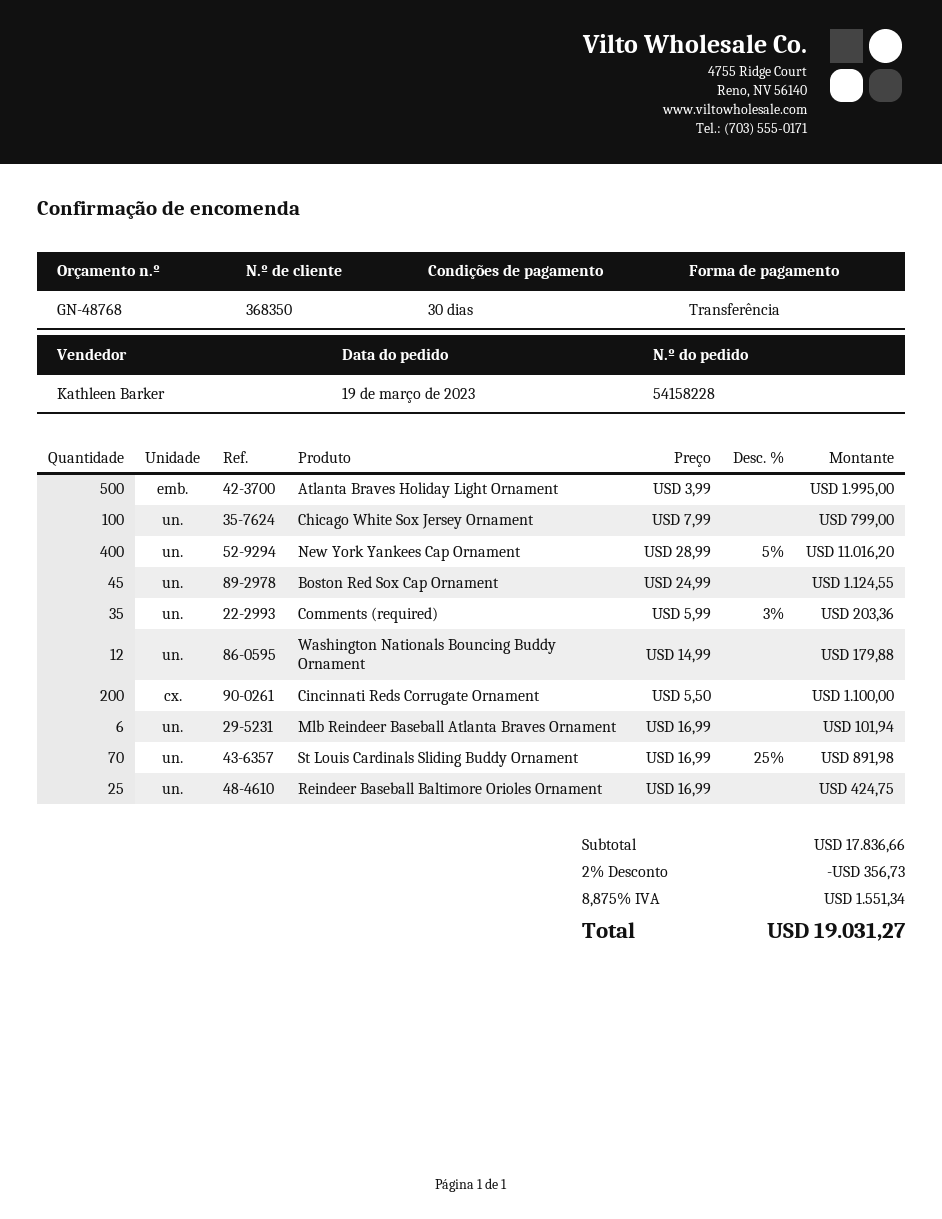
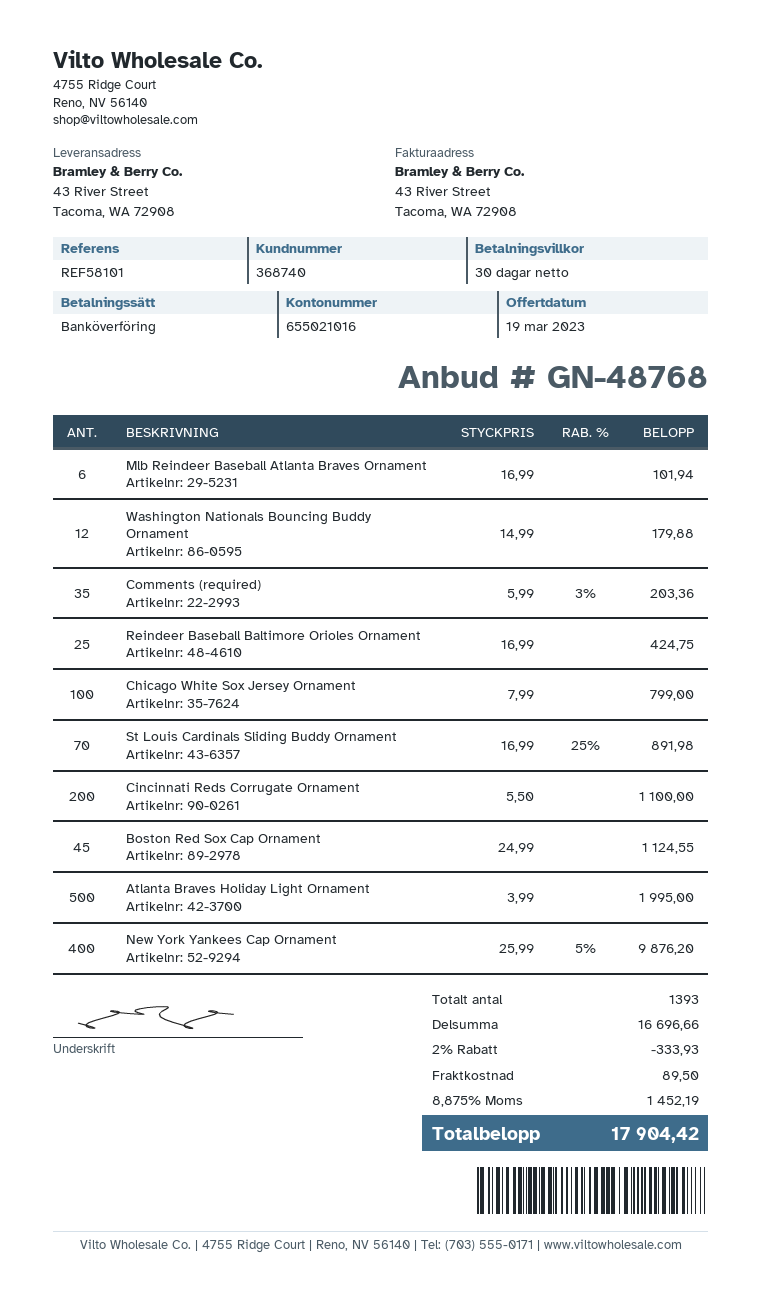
customer number: 368350 -> 368740
New York Yankees Cap Ornament: 400 x 28.99 - 5% = 11016.20 -> 400 x 25.99 - 5% = 9876.20
subtotal: 17836.66 -> 16696.66
discount: 2% = 356.73 -> 2% = 333.93
shipping: none -> 89.50
tax: 8.875% = 1551.34 -> 8.875% = 1452.19
total: 19031.27 -> 17904.42

